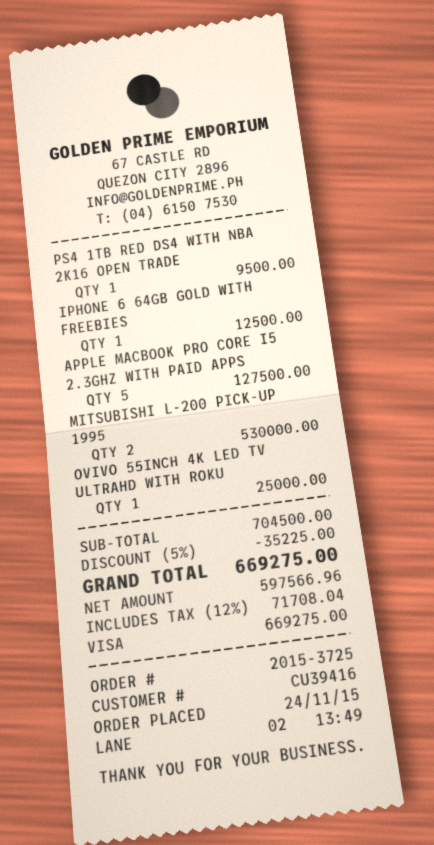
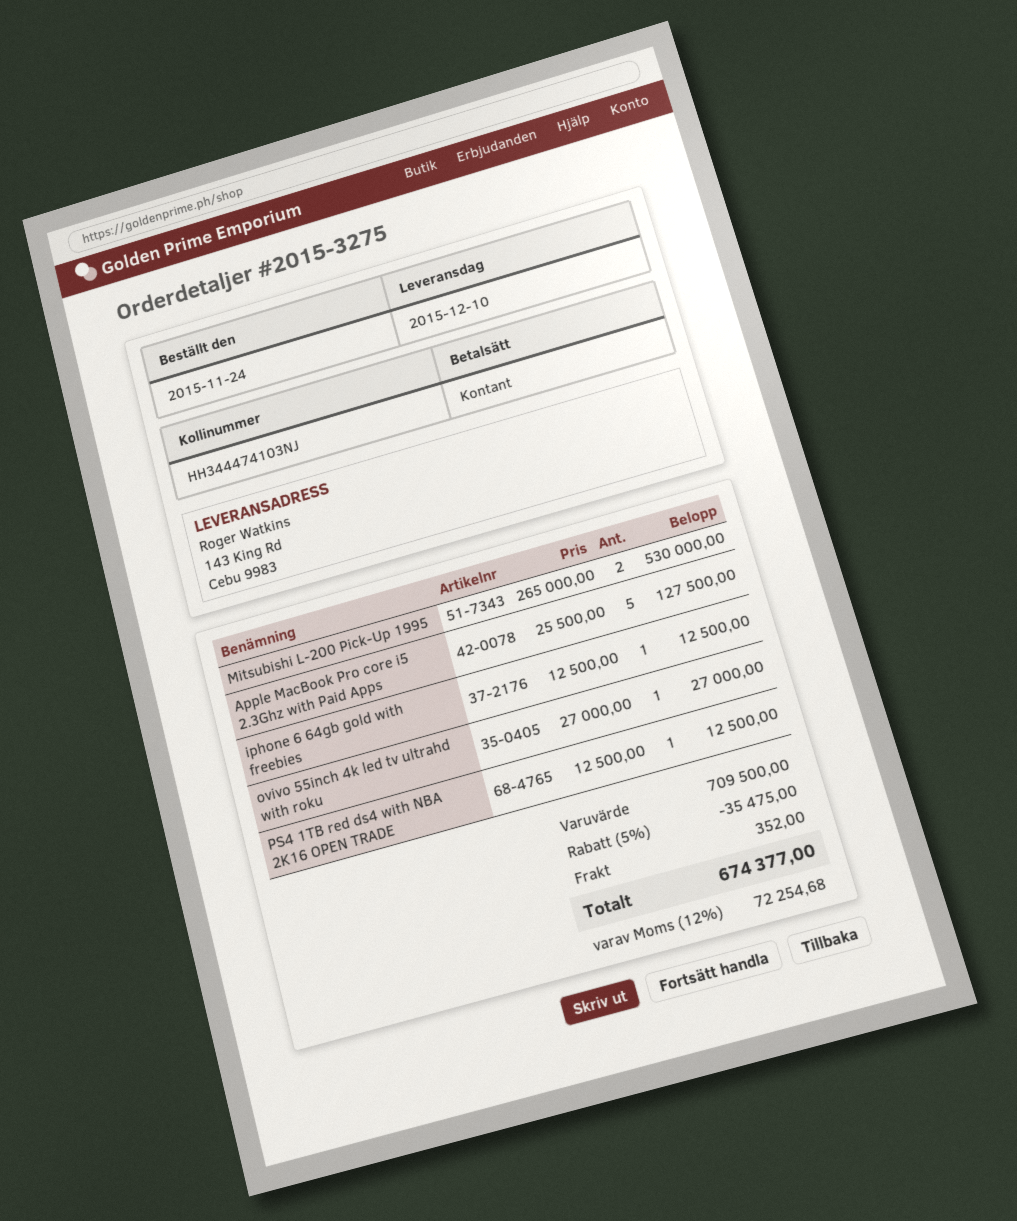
order number: 2015-3725 -> 2015-3275
payment method: Visa -> cash
PS4 1TB RED DS4 WITH NBA 2K16 OPEN TRADE: 1 for 9500.00 -> 1 for 12500.00
OVIVO 55INCH 4K LED TV ULTRAHD WITH ROKU: 1 for 25000.00 -> 1 for 27000.00
subtotal: 704500.00 -> 709500.00
discount: 5% = 35225.00 -> 5% = 35475.00
shipping: none -> 352.00
tax: 12% = 71708.04 -> 12% = 72254.68
total: 669275.00 -> 674377.00

